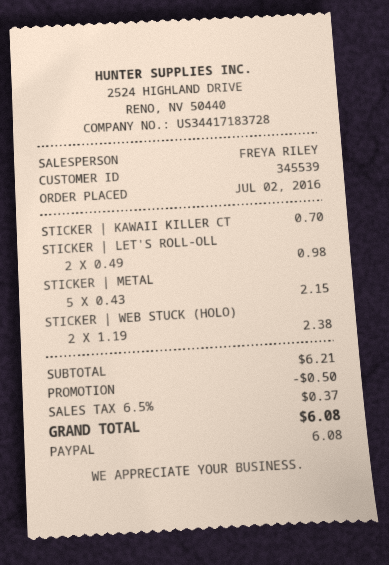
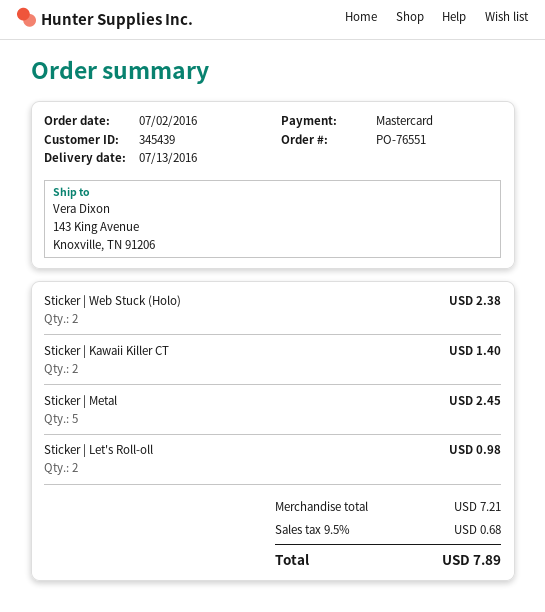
customer number: 345539 -> 345439
payment method: PayPal -> Mastercard
STICKER | KAWAII KILLER CT: 1 for 0.70 -> 2 for 1.40
STICKER | METAL: 5 for 2.15 -> 5 for 2.45
subtotal: 6.21 -> 7.21
discount: 0.50 -> none
tax: 6.5% = 0.37 -> 9.5% = 0.68
total: 6.08 -> 7.89

